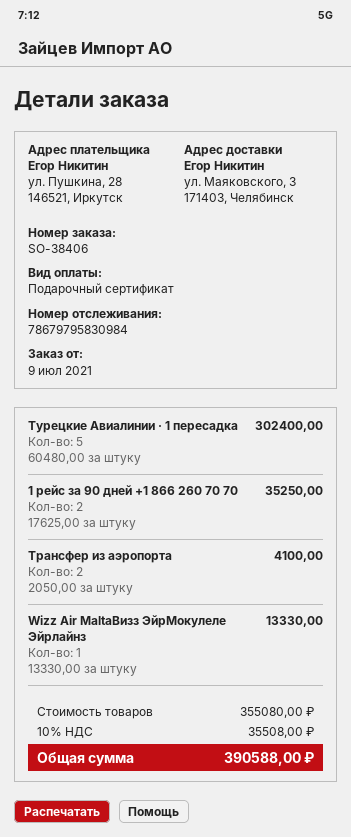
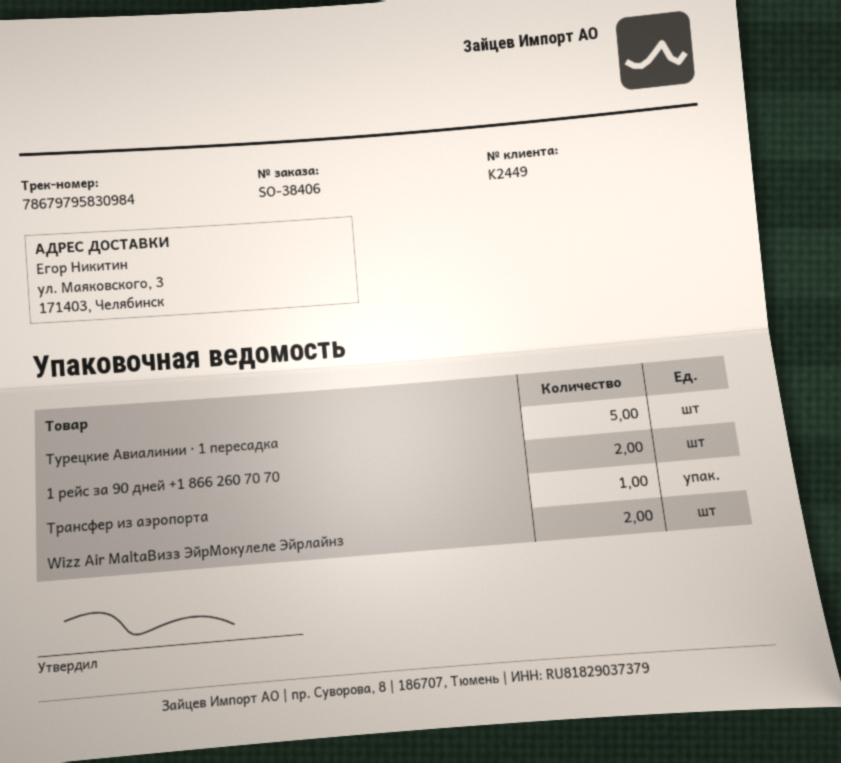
Трансфер из аэропорта: 2 -> 1
Wizz Air MaltaВизз ЭйрМокулеле Эйрлайнз: 1 -> 2

